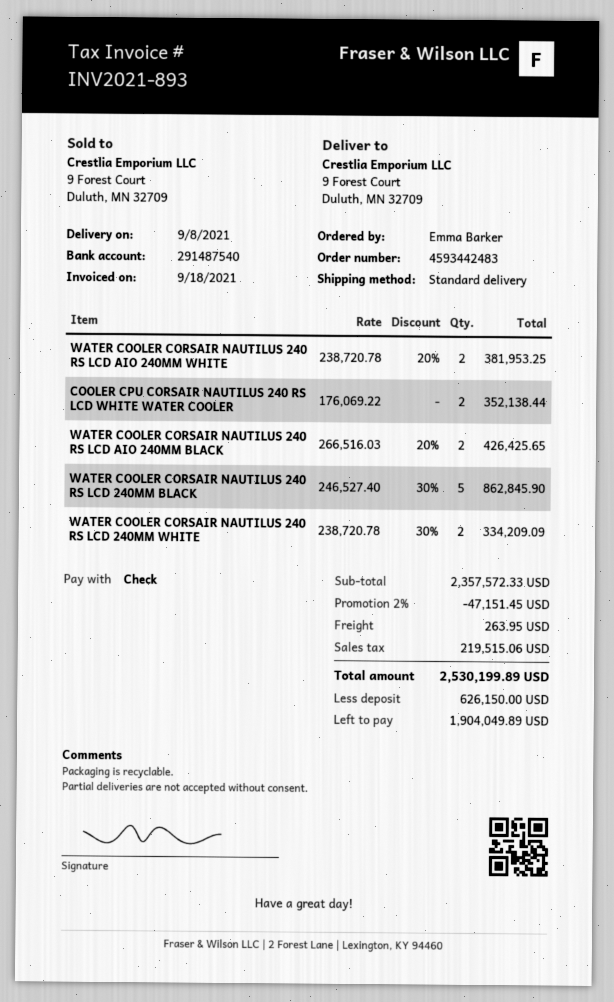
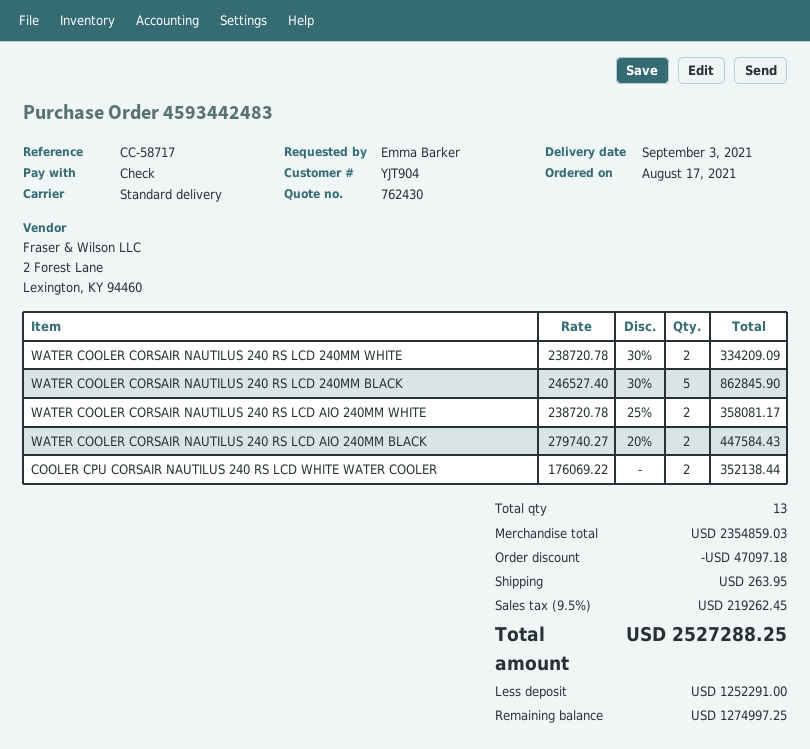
delivery date: 2021-09-08 -> 2021-09-03
WATER COOLER CORSAIR NAUTILUS 240 RS LCD AIO 240MM WHITE: 2 x 238720.78 - 20% = 381953.25 -> 2 x 238720.78 - 25% = 358081.17
WATER COOLER CORSAIR NAUTILUS 240 RS LCD AIO 240MM BLACK: 2 x 266516.03 - 20% = 426425.65 -> 2 x 279740.27 - 20% = 447584.43
subtotal: 2357572.33 -> 2354859.03
discount: 47151.45 -> 47097.18
tax: 219515.06 -> 219262.45
total: 2530199.89 -> 2527288.25
deposit: 626150.00 -> 1252291.00
balance: 1904049.89 -> 1274997.25

